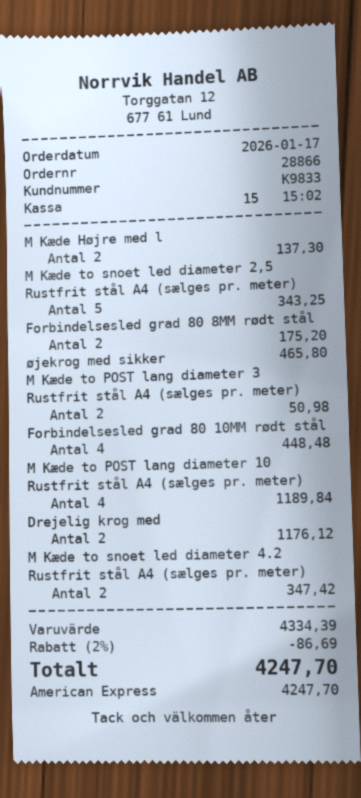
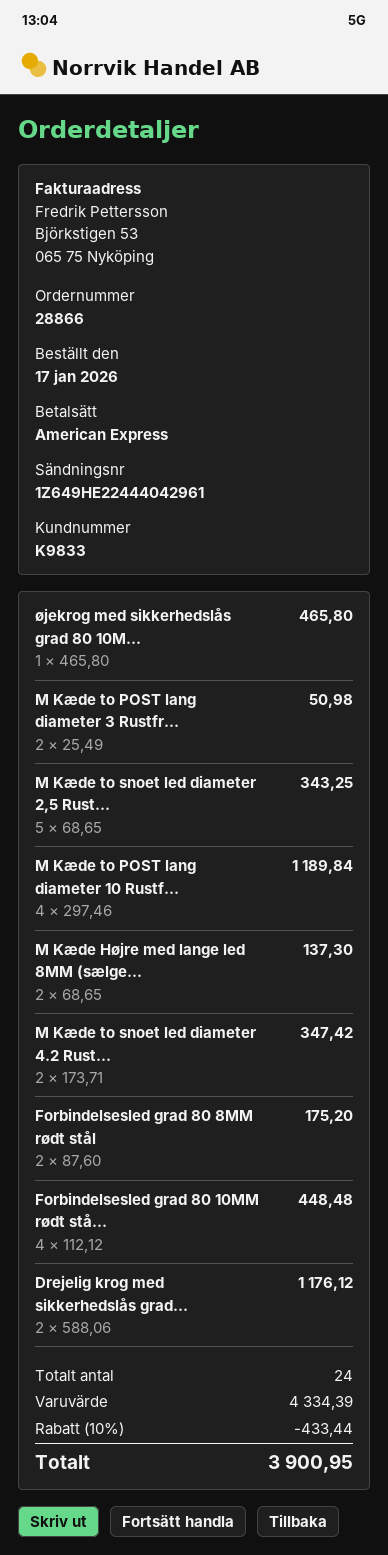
discount: 2% = 86.69 -> 10% = 433.44
total: 4247.70 -> 3900.95

